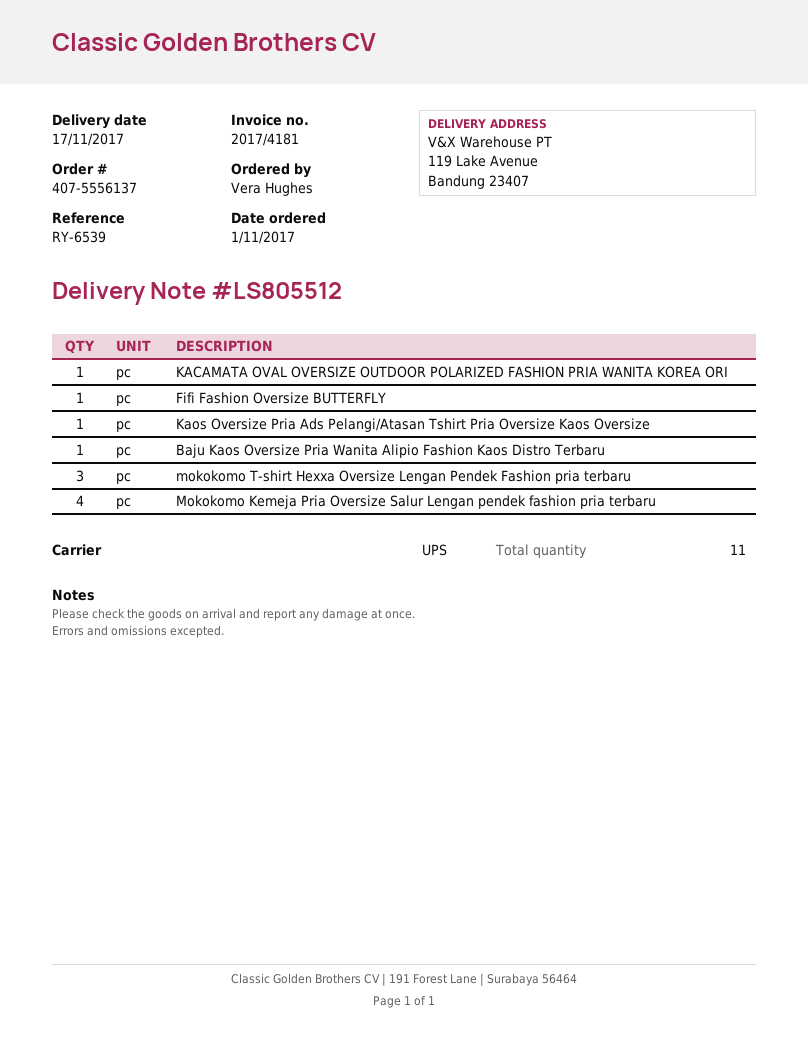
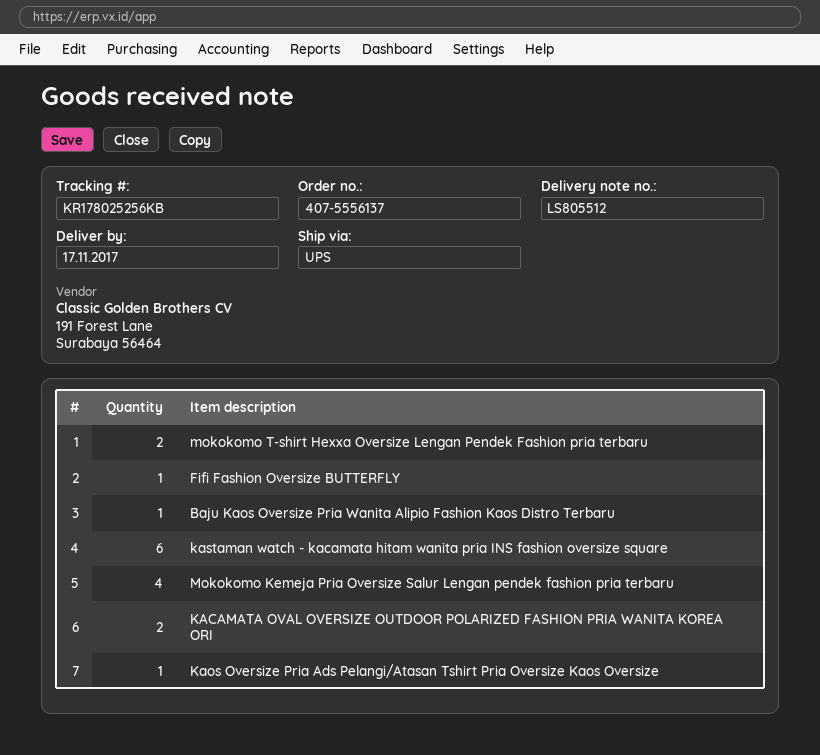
KACAMATA OVAL OVERSIZE OUTDOOR POLARIZED FASHION PRIA WANITA KOREA ORI: 1 -> 2
mokokomo T-shirt Hexxa Oversize Lengan Pendek Fashion pria terbaru: 3 -> 2
kastaman watch - kacamata hitam wanita pria INS fashion oversize square: none -> 6

